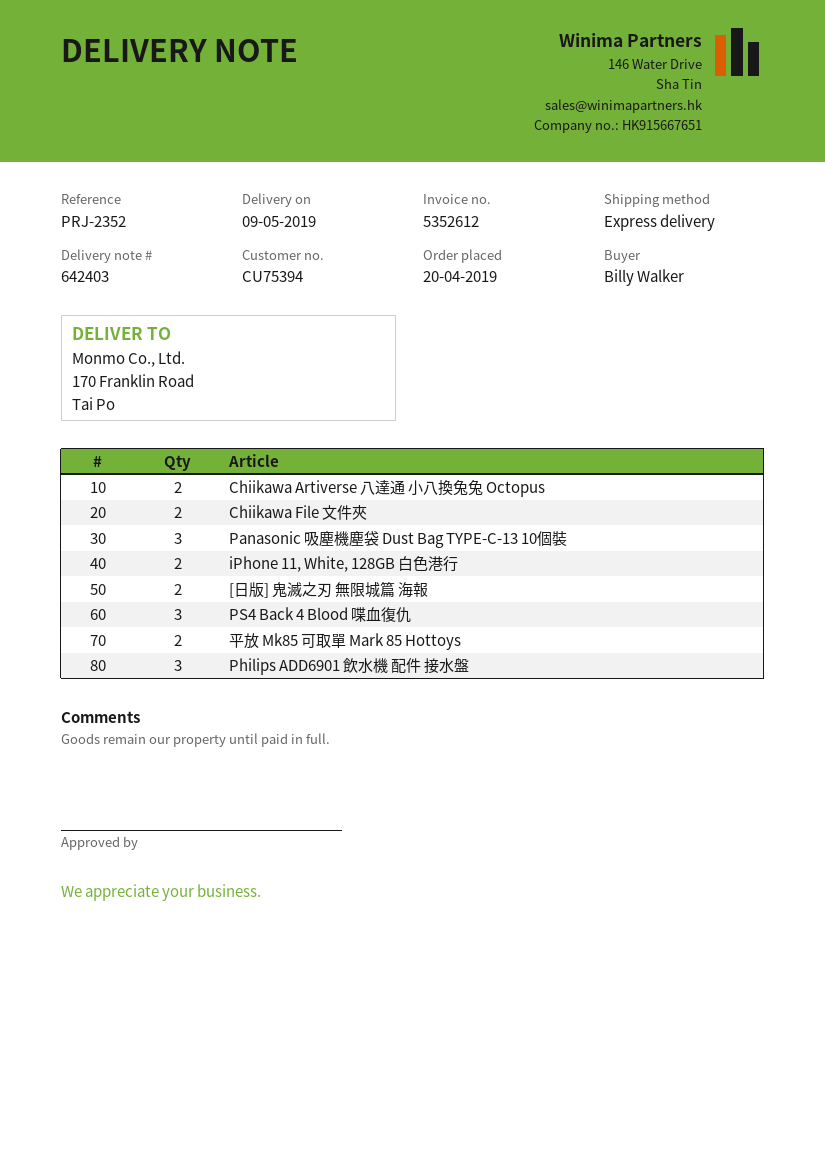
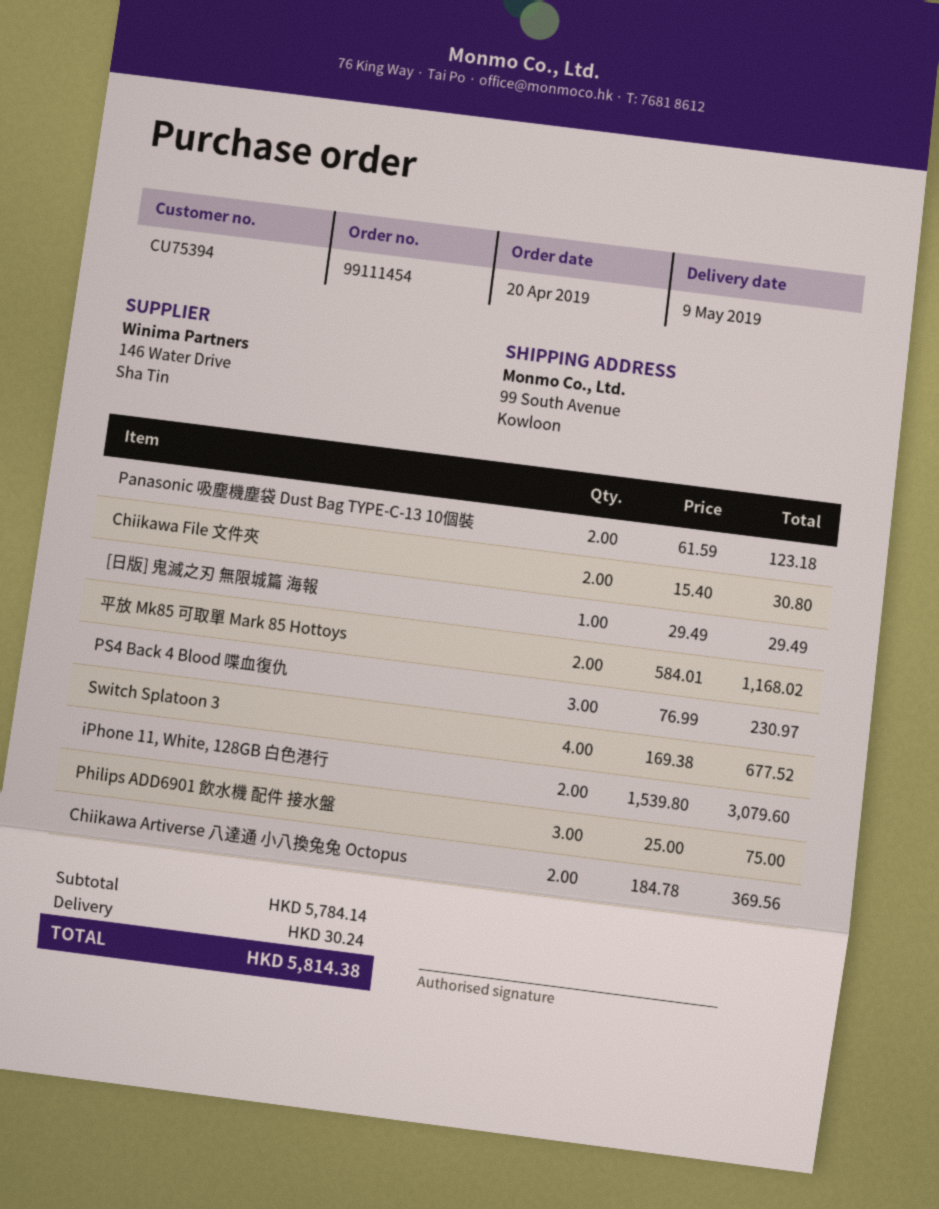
ship to: 170 Franklin Road, Tai Po -> 99 South Avenue, Kowloon
Panasonic 吸塵機塵袋 Dust Bag TYPE-C-13 10個裝: 3 -> 2
[日版] 鬼滅之刃 無限城篇 海報: 2 -> 1
Switch Splatoon 3: none -> 4

